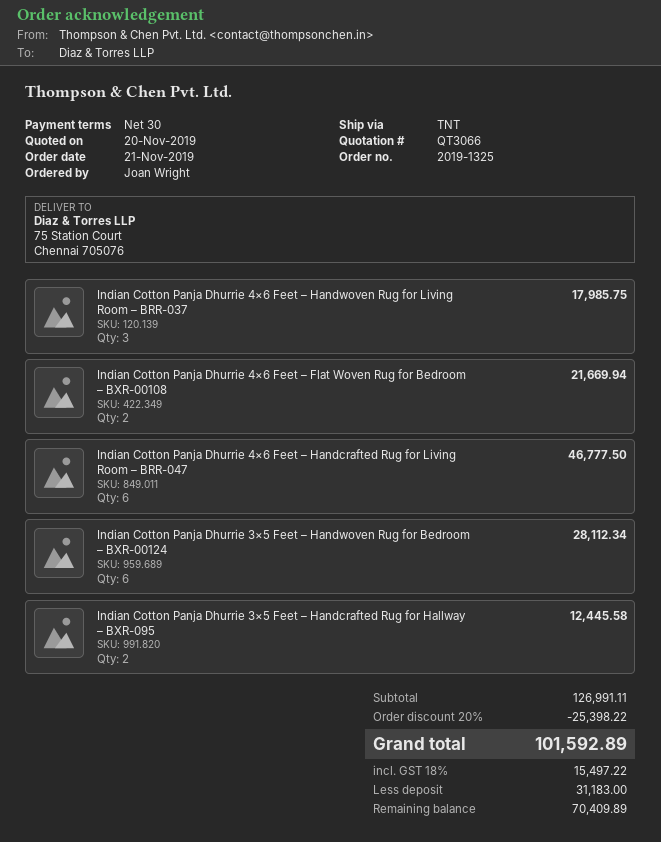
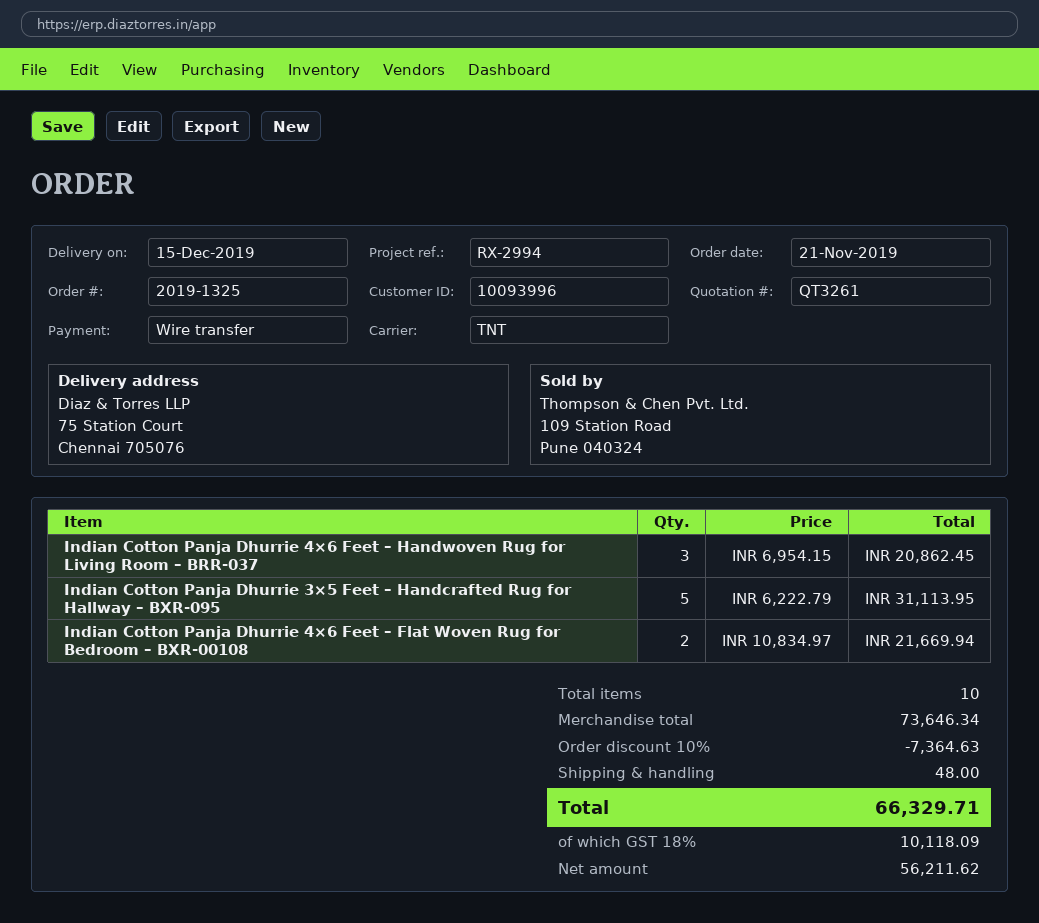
quote number: QT3066 -> QT3261
Indian Cotton Panja Dhurrie 4×6 Feet – Handwoven Rug for Living Room – BRR-037: 3 for 17985.75 -> 3 for 20862.45
Indian Cotton Panja Dhurrie 4×6 Feet – Handcrafted Rug for Living Room – BRR-047: 6 for 46777.50 -> none
Indian Cotton Panja Dhurrie 3×5 Feet – Handwoven Rug for Bedroom – BXR-00124: 6 for 28112.34 -> none
Indian Cotton Panja Dhurrie 3×5 Feet – Handcrafted Rug for Hallway – BXR-095: 2 for 12445.58 -> 5 for 31113.95
subtotal: 126991.11 -> 73646.34
discount: 20% = 25398.22 -> 10% = 7364.63
shipping: none -> 48.00
tax: 18% = 15497.22 -> 18% = 10118.09
total: 101592.89 -> 66329.71

